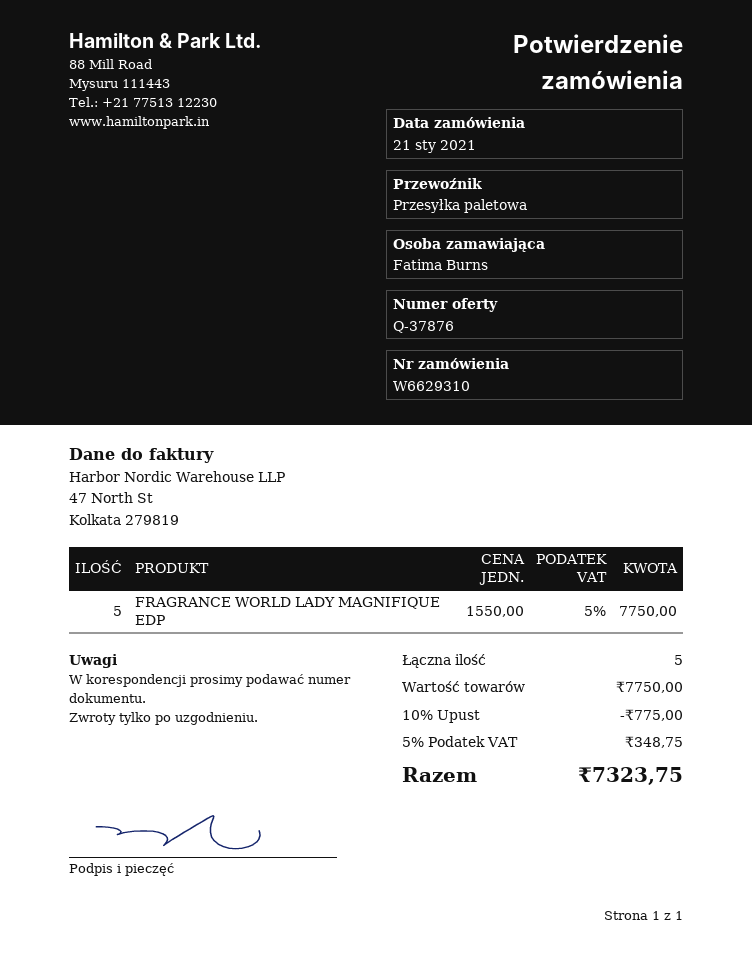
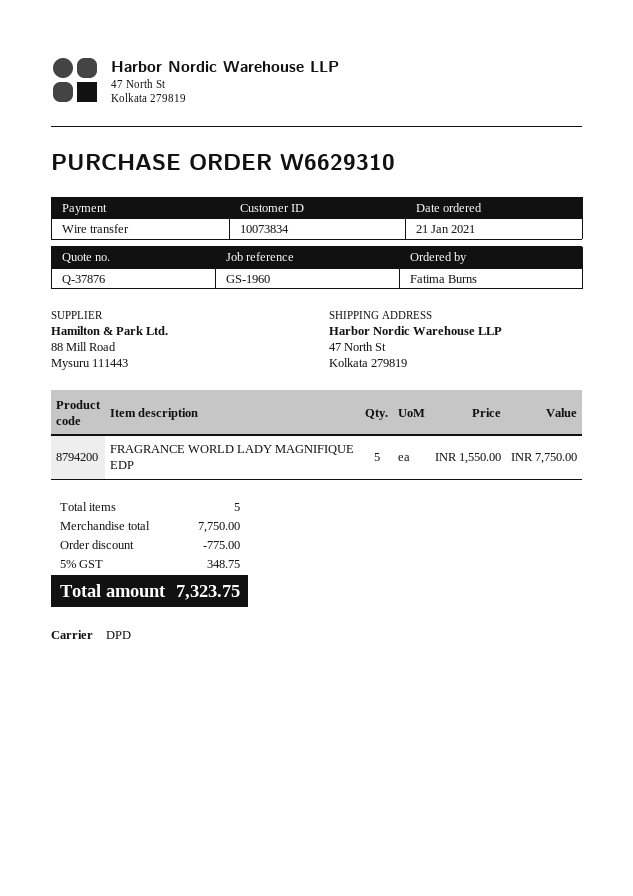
shipping method: pallet freight -> DPD

